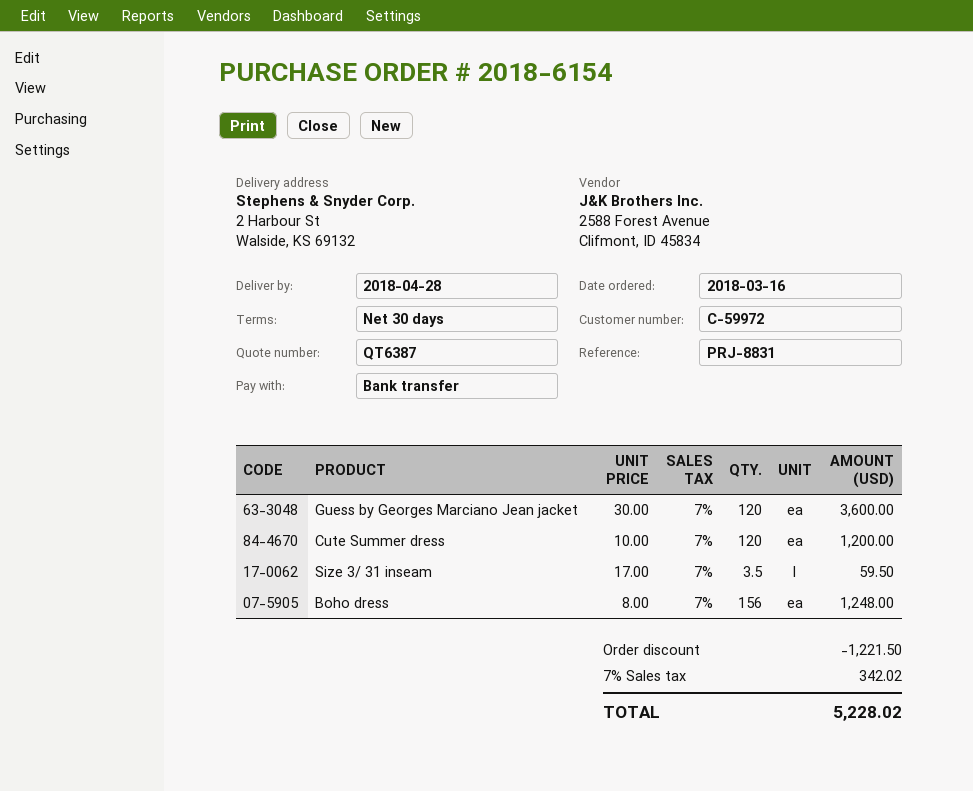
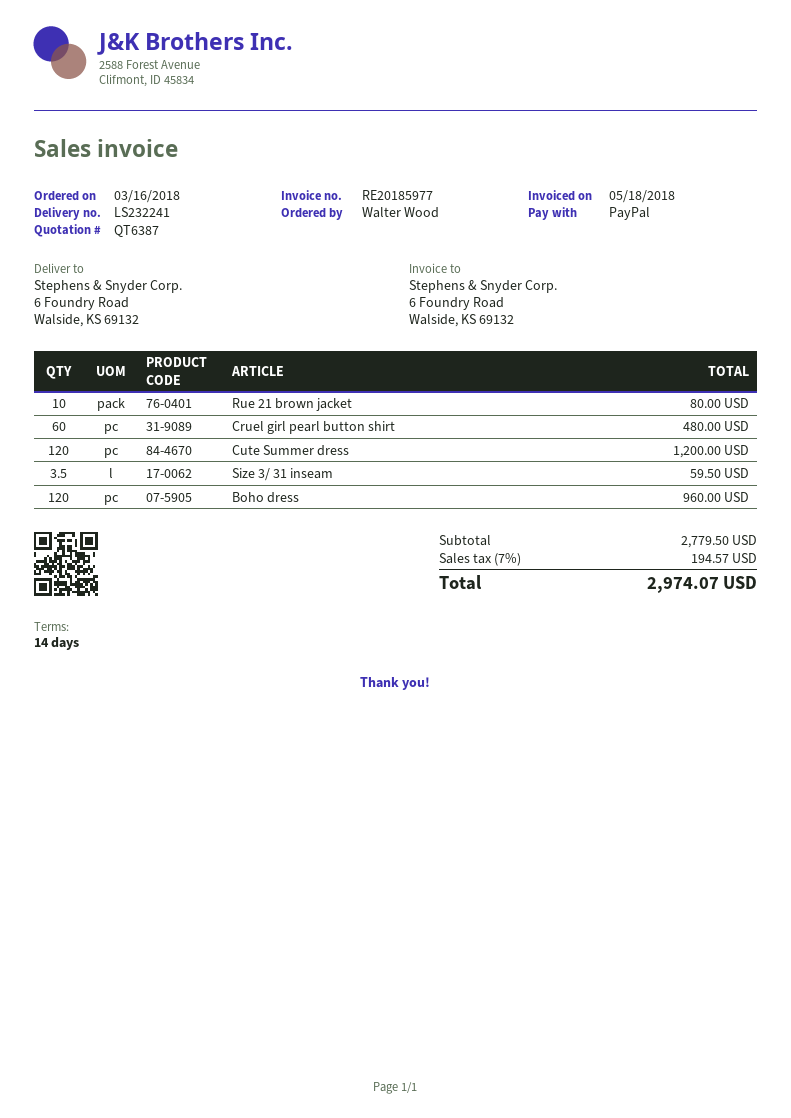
payment terms: 30 days -> 14 days
payment method: bank transfer -> PayPal
ship to: 2 Harbour St, Walside, KS 69132 -> 6 Foundry Road, Walside, KS 69132
Guess by Georges Marciano Jean jacket: 120 for 3600.00 -> none
Boho dress: 156 for 1248.00 -> 120 for 960.00
Rue 21 brown jacket: none -> 10 for 80.00
Cruel girl pearl button shirt: none -> 60 for 480.00
discount: 1221.50 -> none
tax: 7% = 342.02 -> 7% = 194.57
total: 5228.02 -> 2974.07

